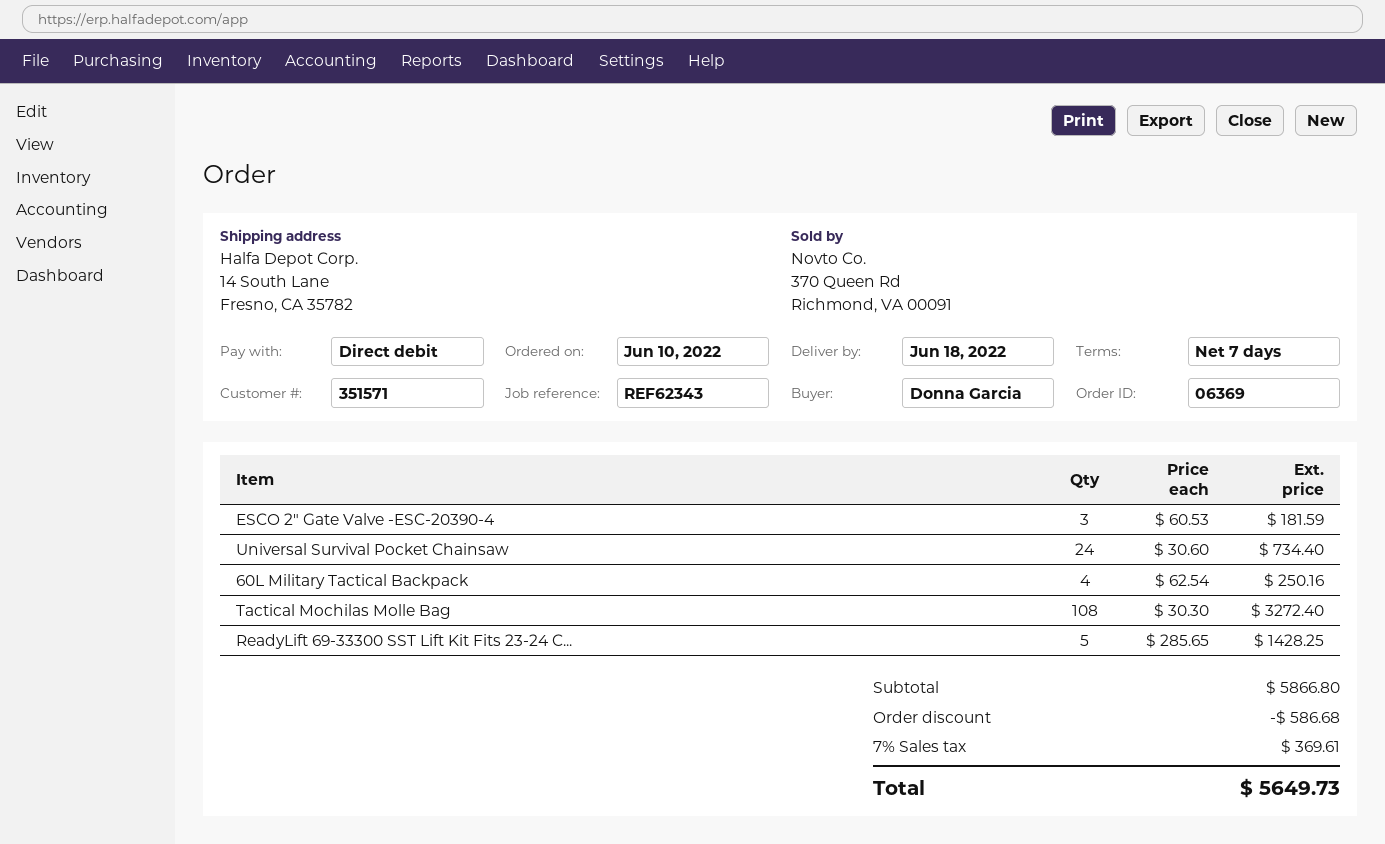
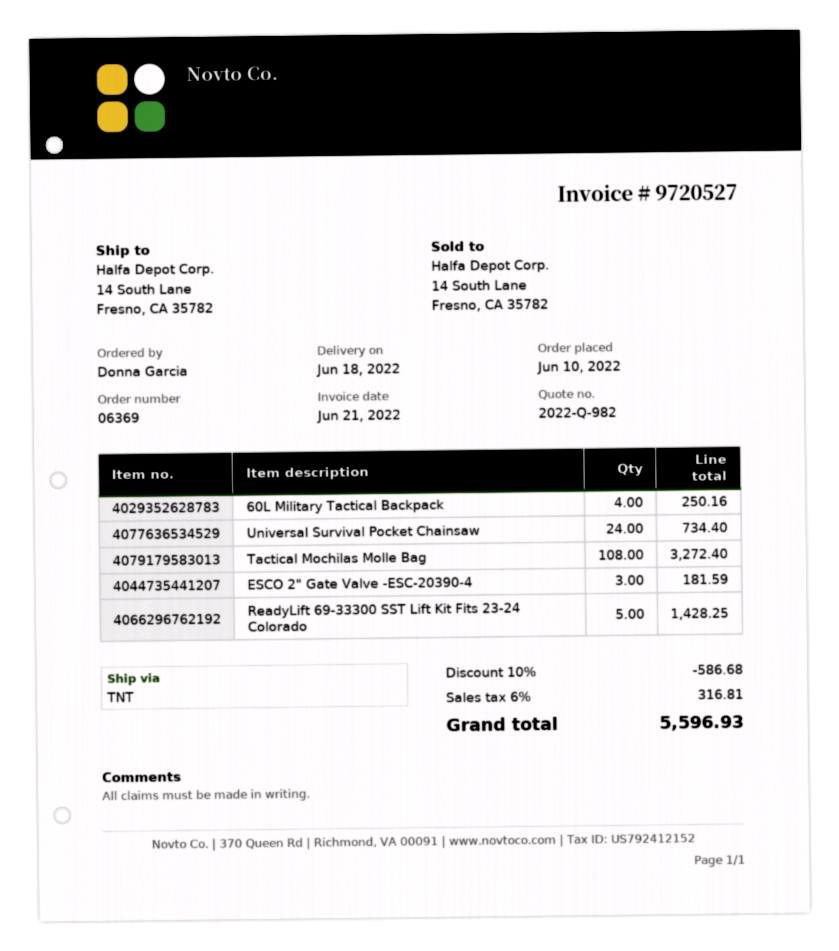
tax: 7% = 369.61 -> 6% = 316.81
total: 5649.73 -> 5596.93

